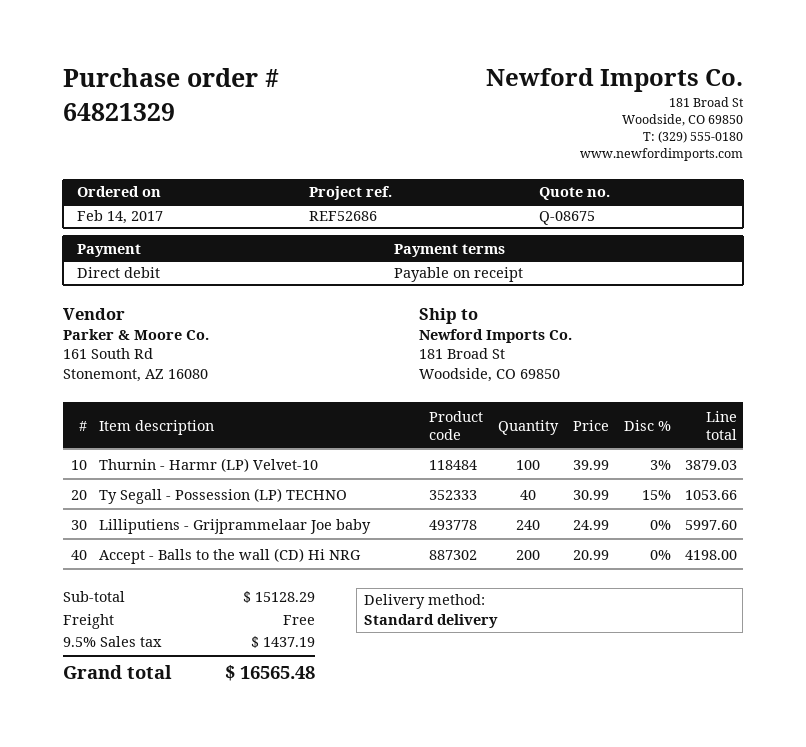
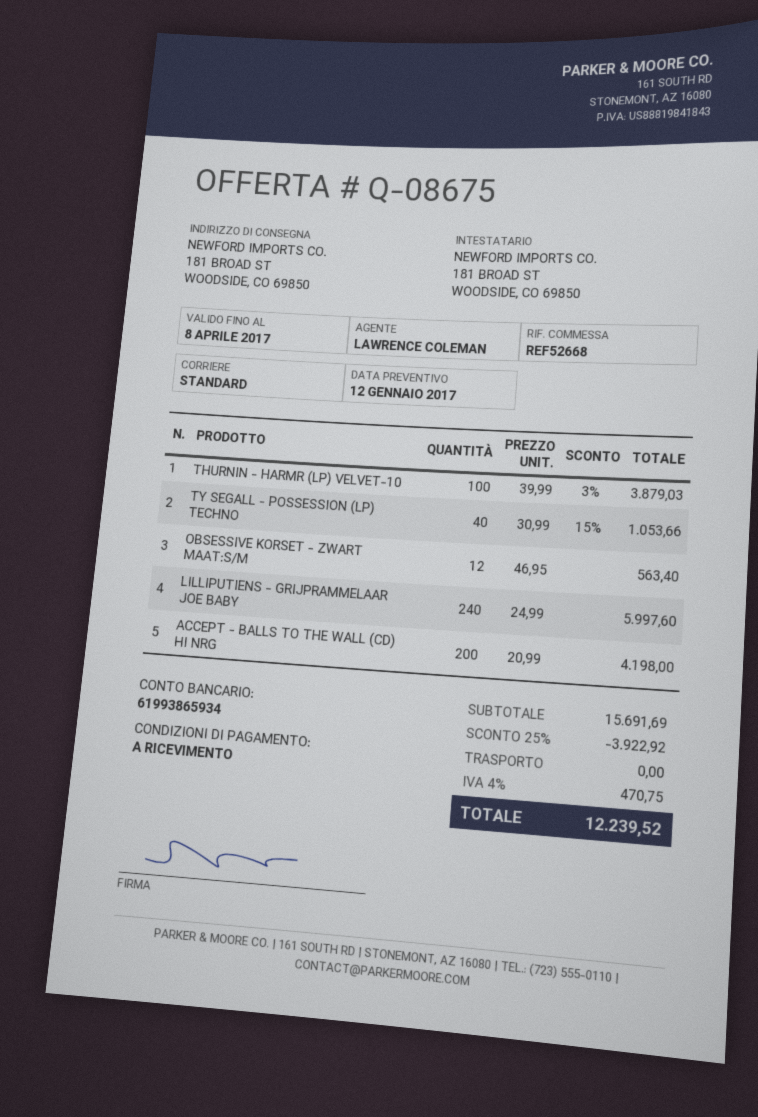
reference: REF52686 -> REF52668
OBSESSIVE KORSET - ZWART MAAT:S/M: none -> 12 x 46.95 = 563.40
subtotal: 15128.29 -> 15691.69
discount: none -> 25% = 3922.92
tax: 9.5% = 1437.19 -> 4% = 470.75
total: 16565.48 -> 12239.52

